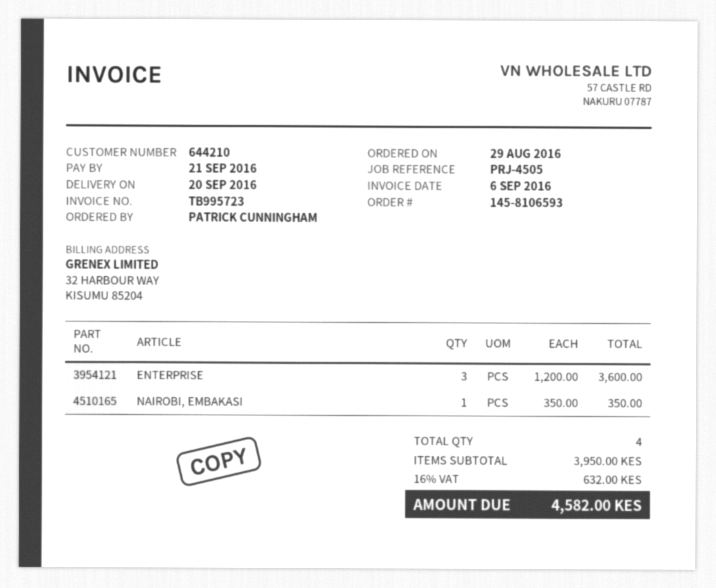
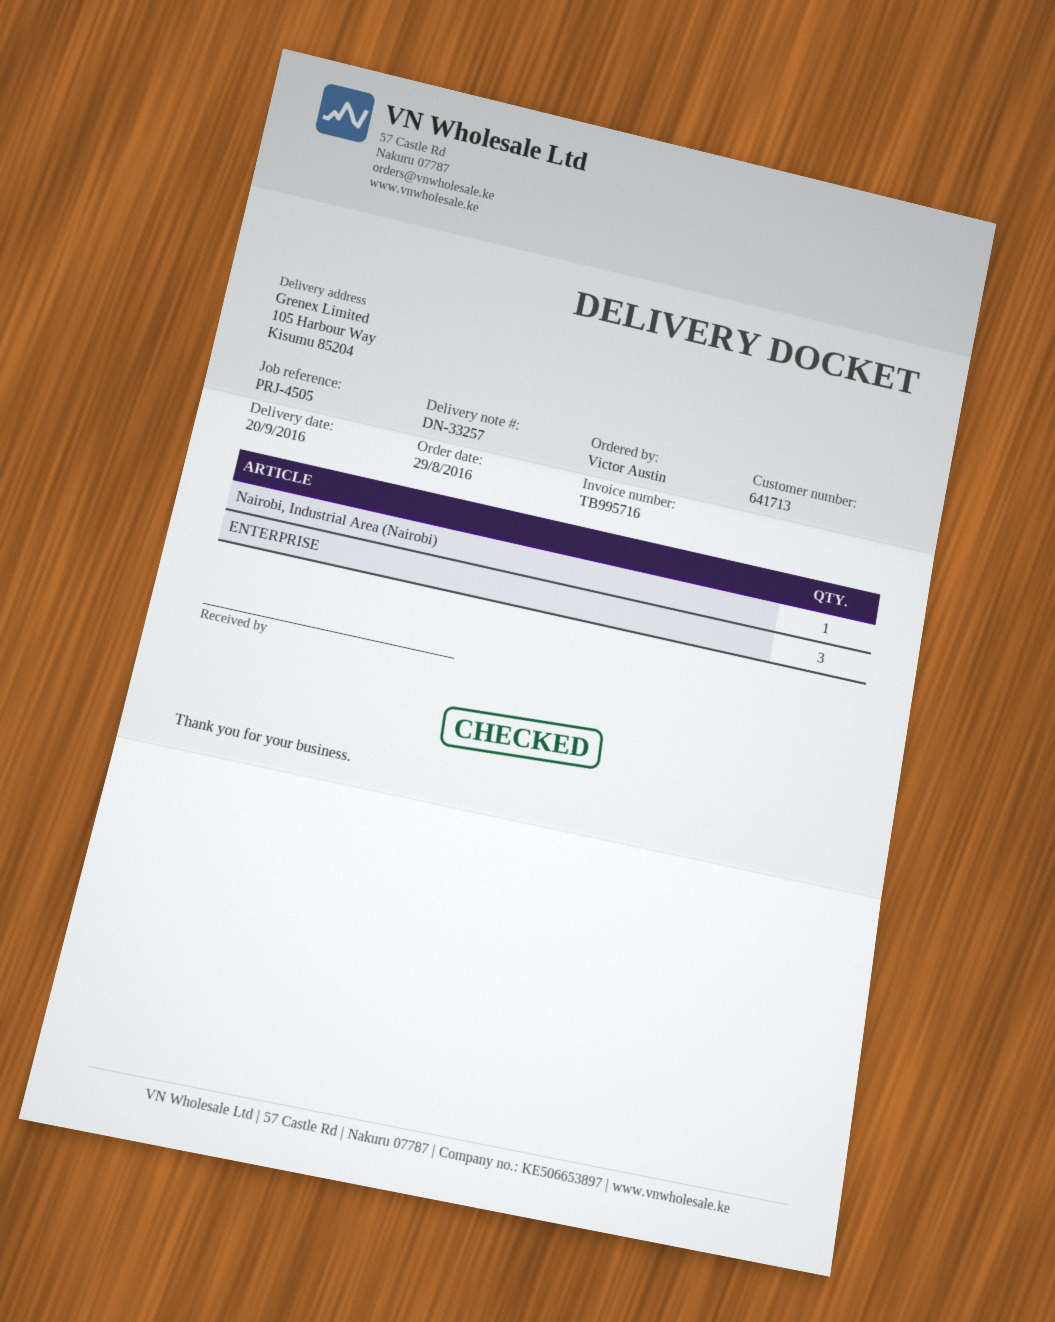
invoice number: TB995723 -> TB995716
customer number: 644210 -> 641713
ordered by: PATRICK CUNNINGHAM -> Victor Austin
NAIROBI, EMBAKASI: 1 -> none
Nairobi, Industrial Area (Nairobi): none -> 1

